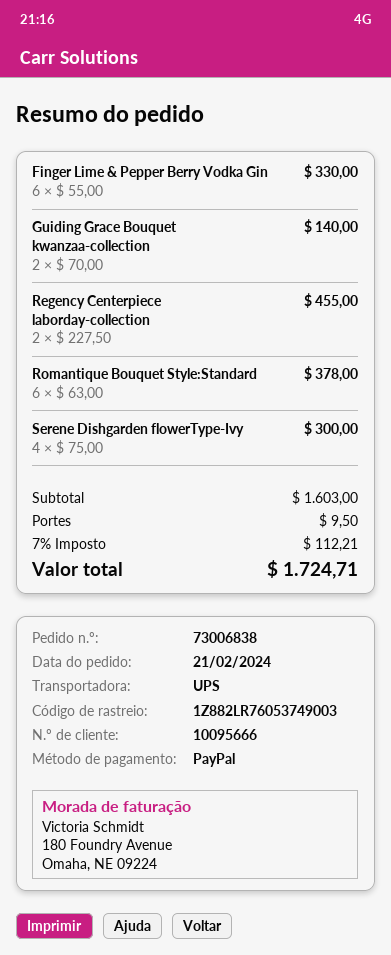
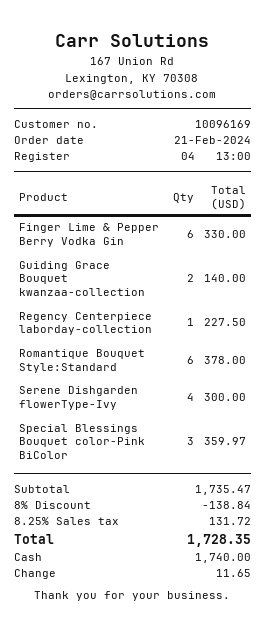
customer number: 10095666 -> 10096169
payment method: PayPal -> cash
Regency Centerpiece laborday-collection: 2 for 455.00 -> 1 for 227.50
Special Blessings Bouquet color-Pink BiColor: none -> 3 for 359.97
subtotal: 1603.00 -> 1735.47
discount: none -> 8% = 138.84
shipping: 9.50 -> none
tax: 7% = 112.21 -> 8.25% = 131.72
total: 1724.71 -> 1728.35

